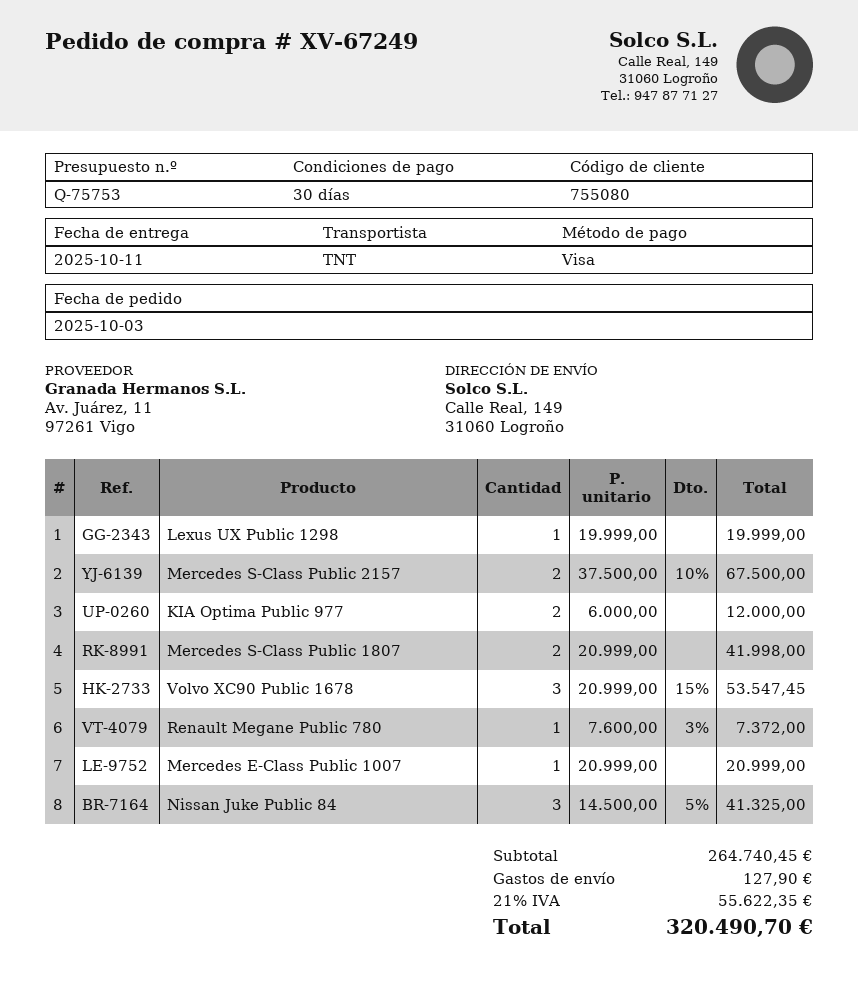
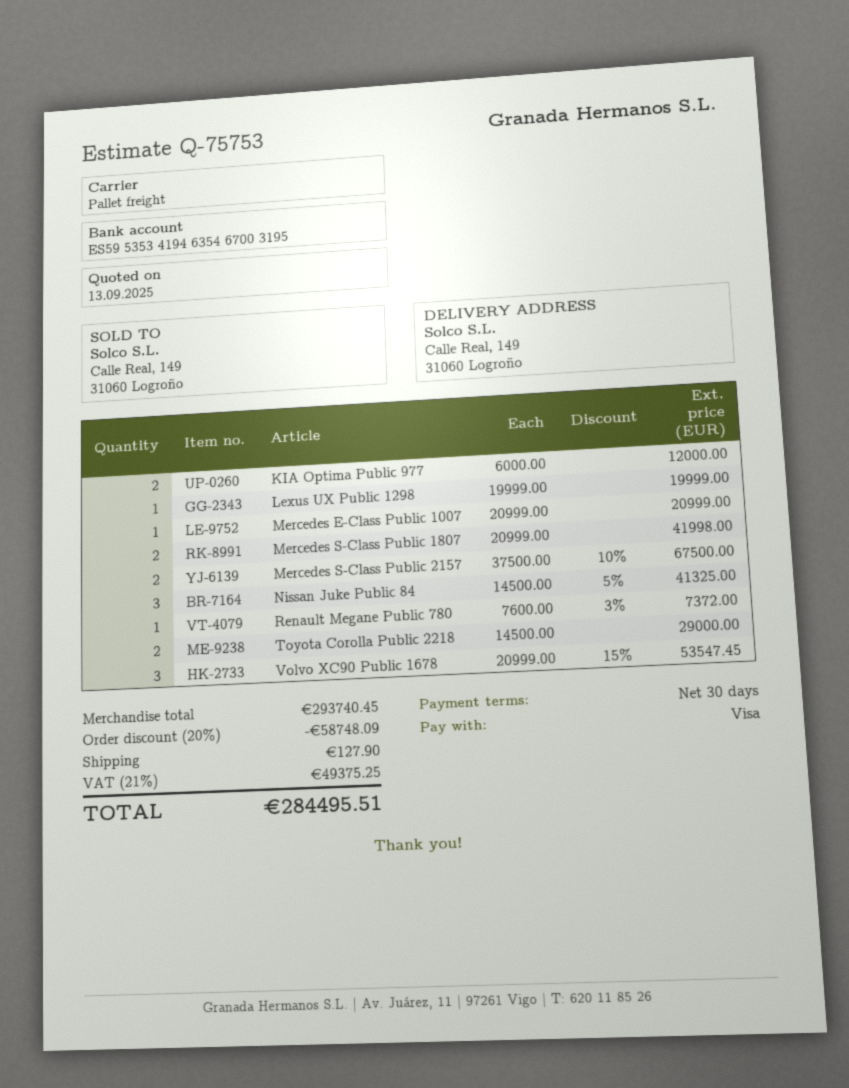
shipping method: TNT -> pallet freight
Toyota Corolla Public 2218: none -> 2 x 14500.00 = 29000.00
subtotal: 264740.45 -> 293740.45
discount: none -> 20% = 58748.09
tax: 21% = 55622.35 -> 21% = 49375.25
total: 320490.70 -> 284495.51

